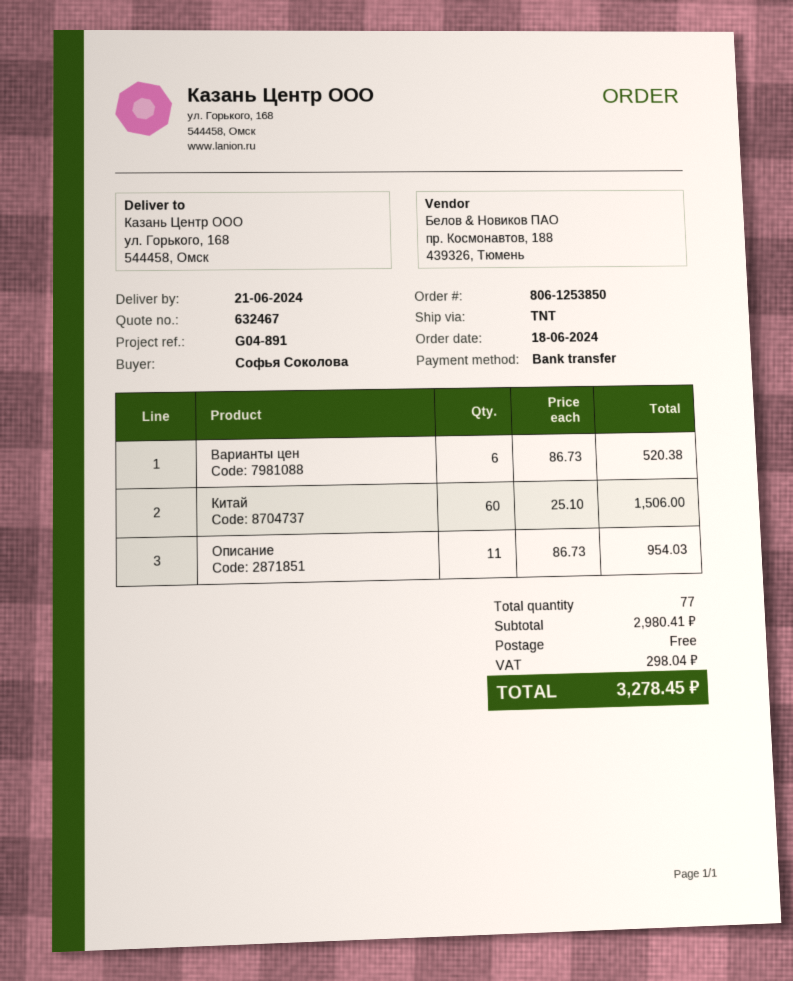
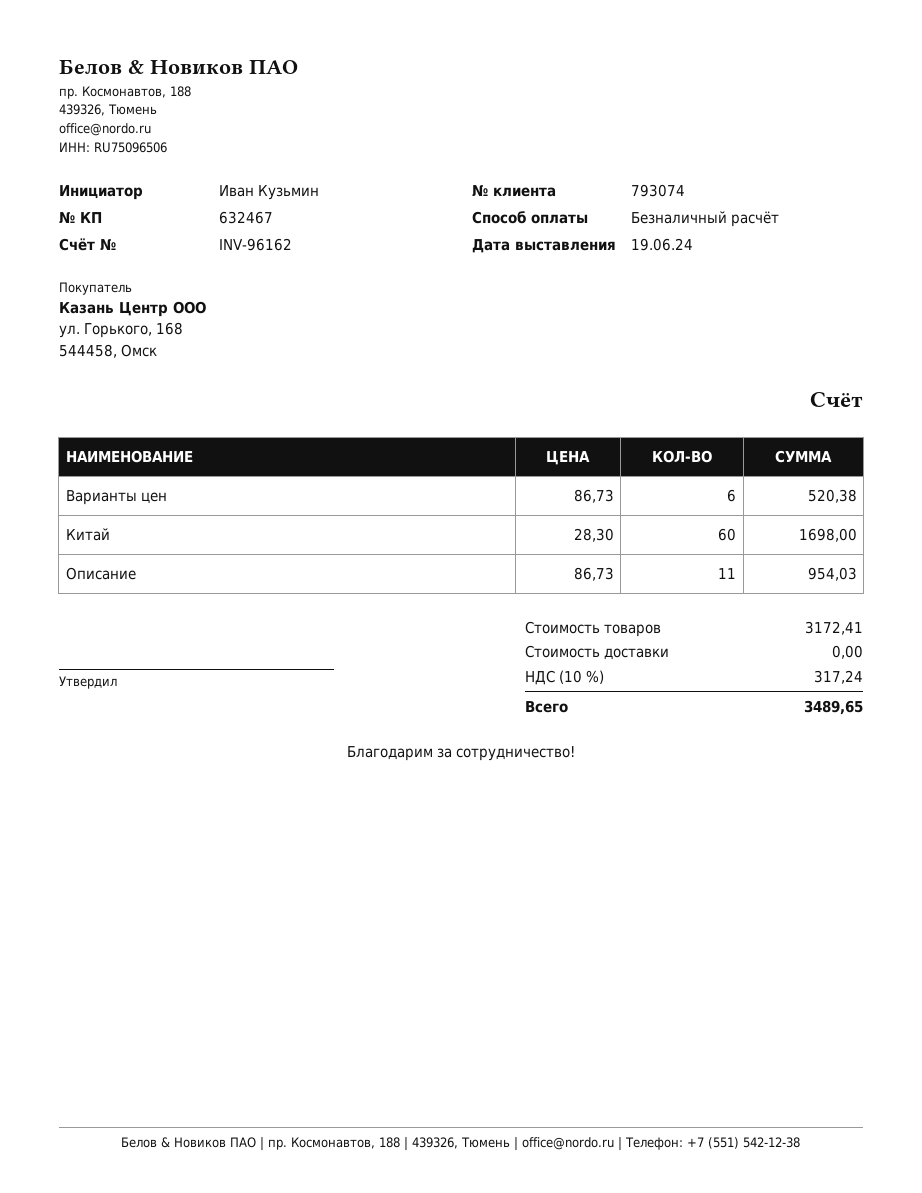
ordered by: Софья Соколова -> Иван Кузьмин
Китай: 60 x 25.10 = 1506.00 -> 60 x 28.30 = 1698.00
subtotal: 2980.41 -> 3172.41
tax: 298.04 -> 317.24
total: 3278.45 -> 3489.65

